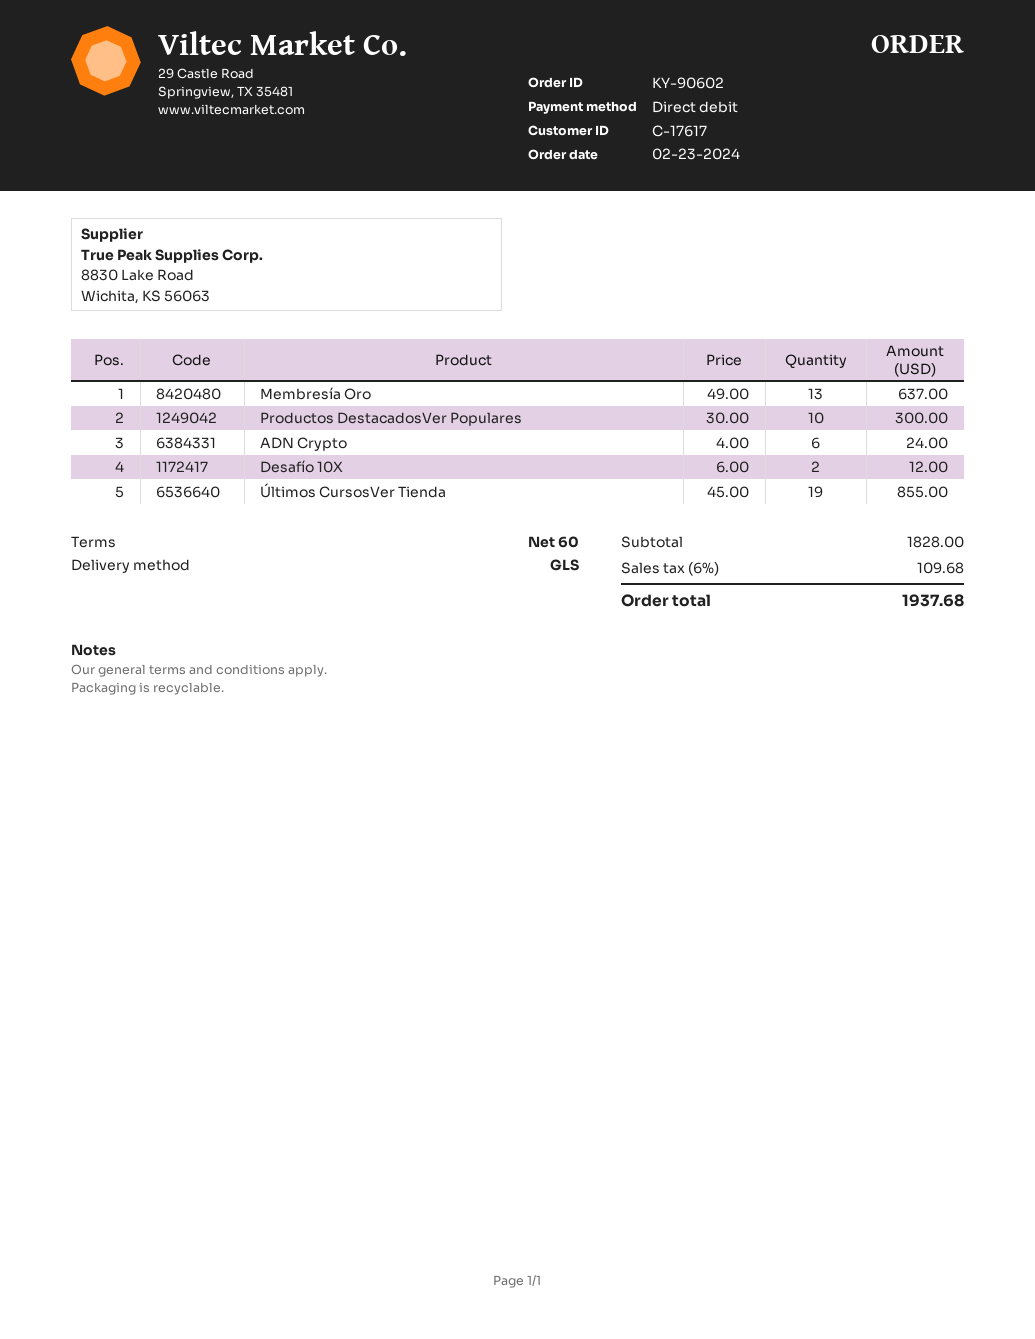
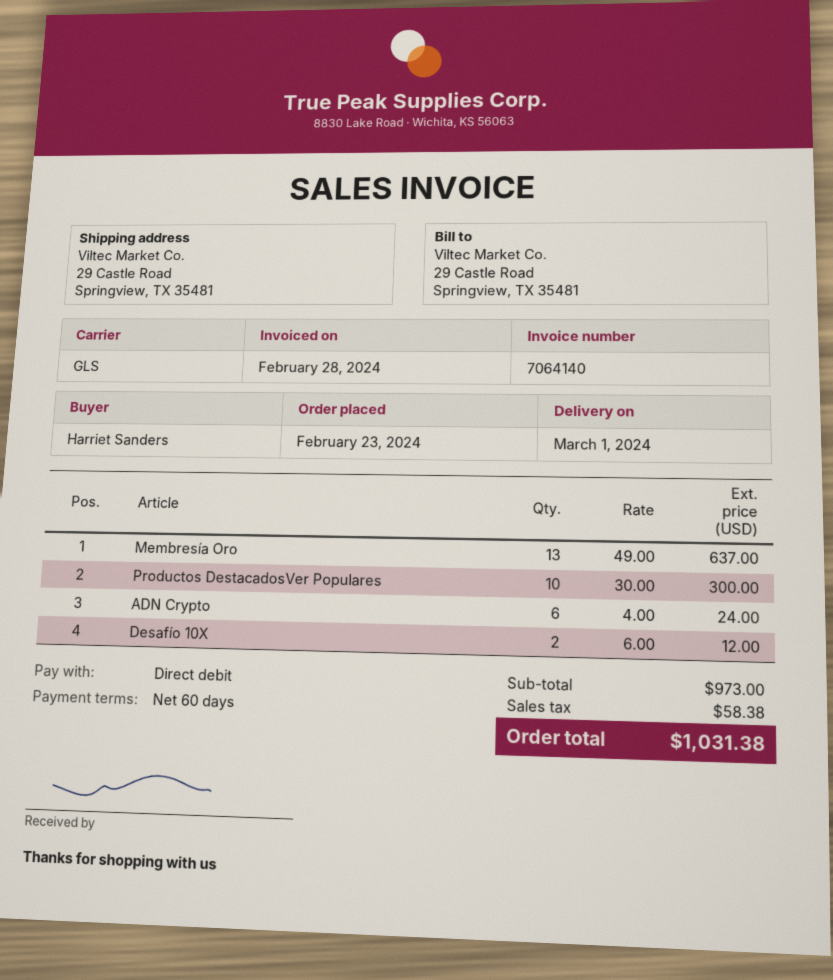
Últimos CursosVer Tienda: 19 x 45.00 = 855.00 -> none
subtotal: 1828.00 -> 973.00
tax: 109.68 -> 58.38
total: 1937.68 -> 1031.38

